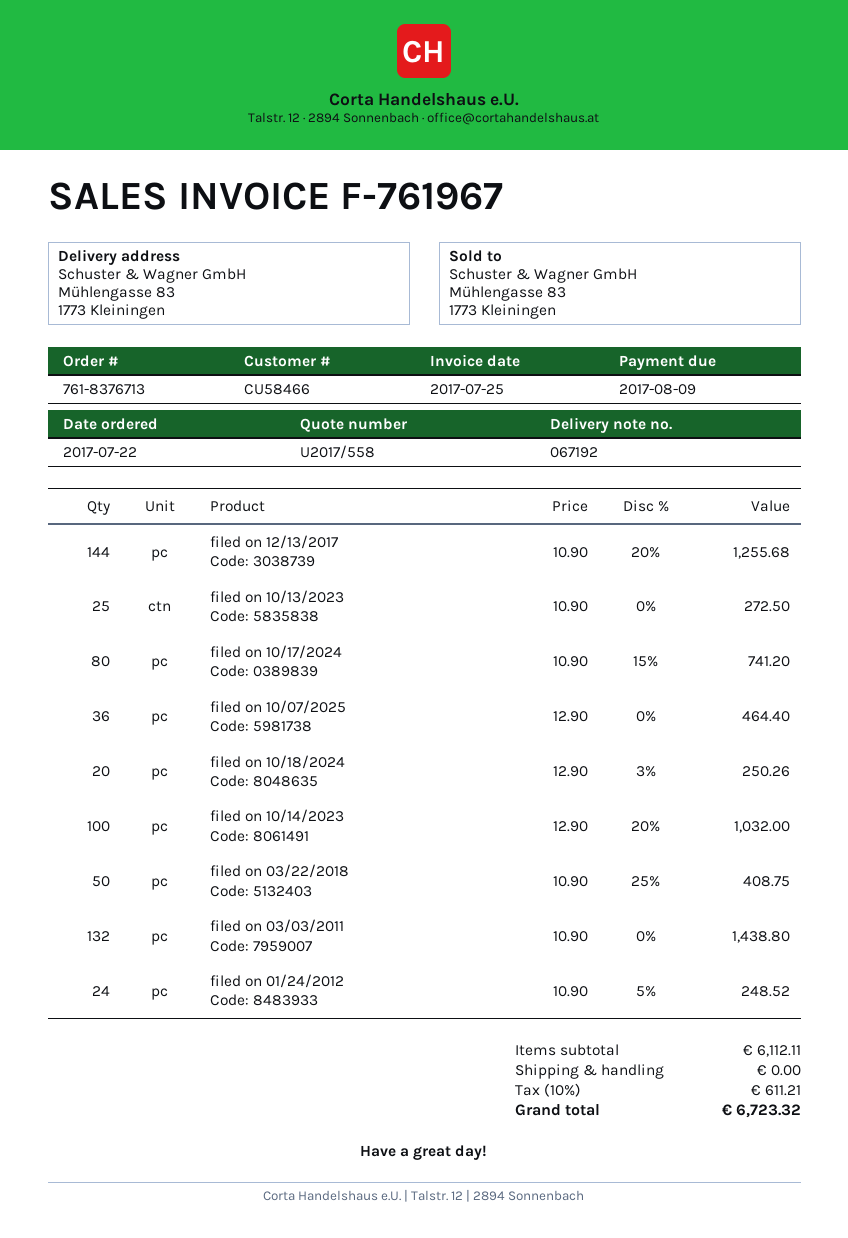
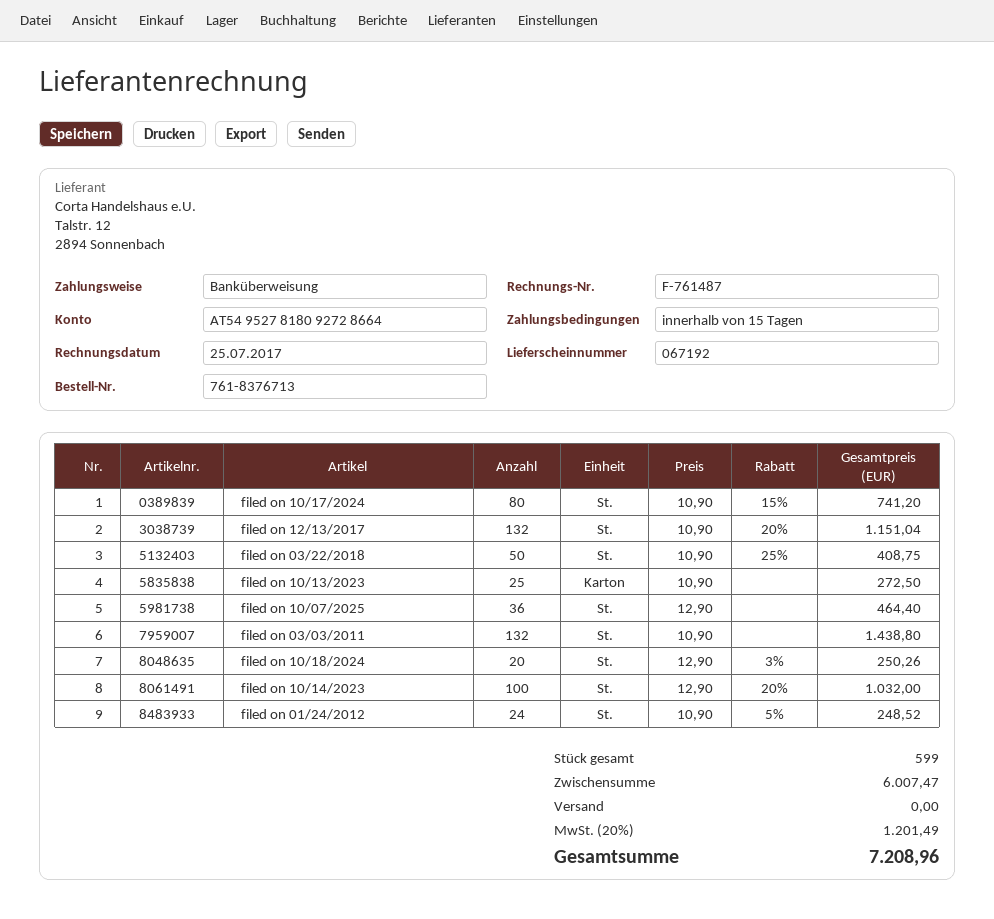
invoice number: F-761967 -> F-761487
filed on 12/13/2017: 144 x 10.90 - 20% = 1255.68 -> 132 x 10.90 - 20% = 1151.04
subtotal: 6112.11 -> 6007.47
tax: 10% = 611.21 -> 20% = 1201.49
total: 6723.32 -> 7208.96

